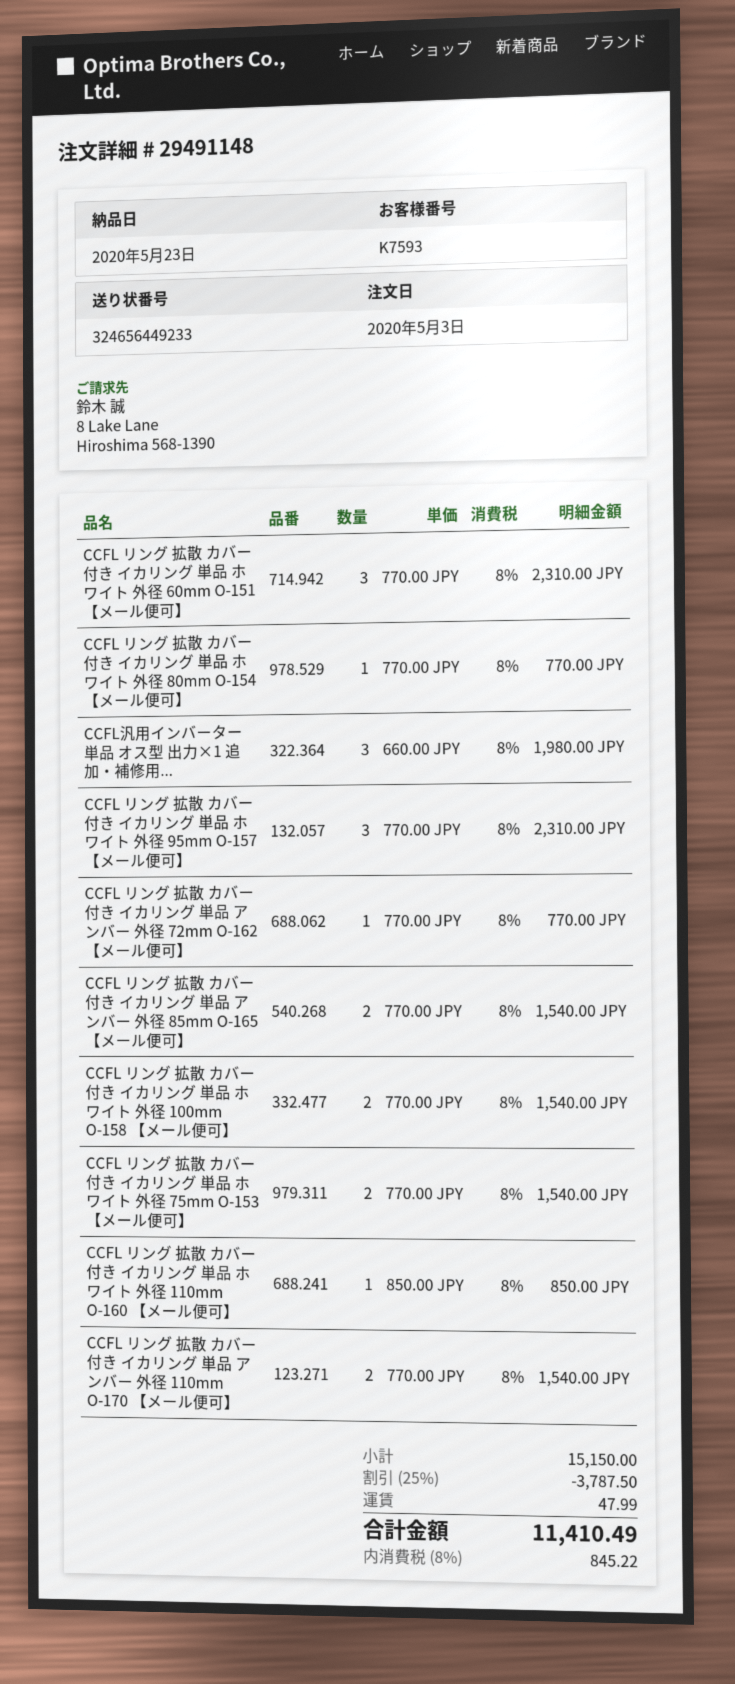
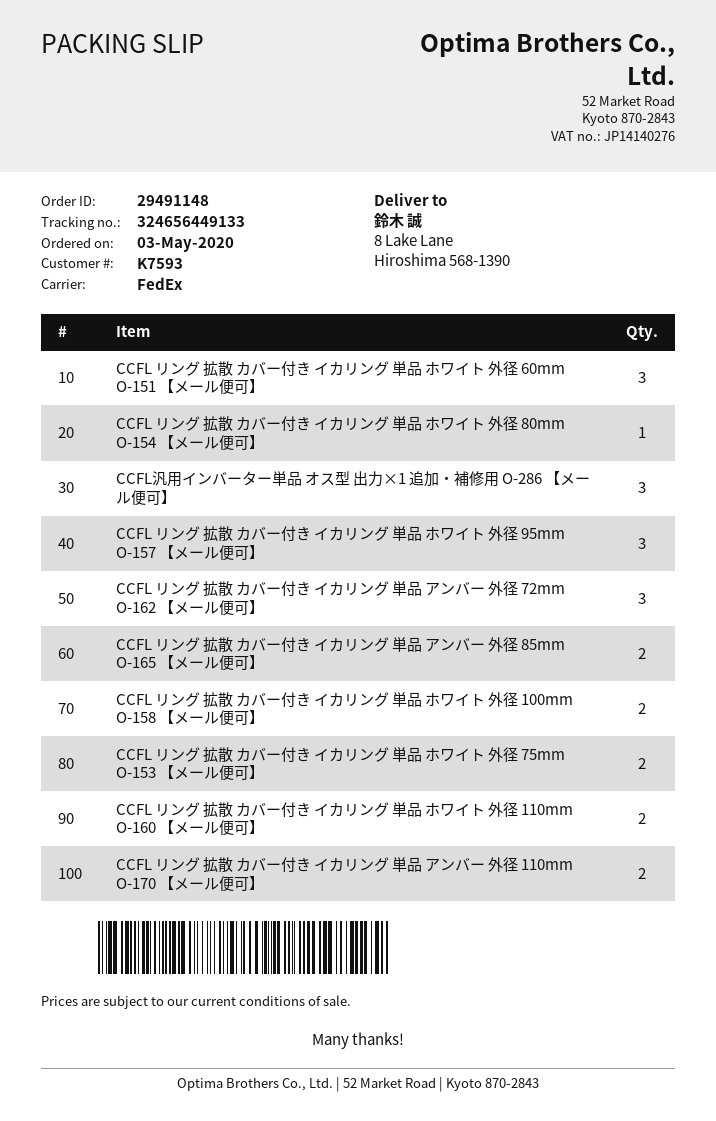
tracking number: 324656449233 -> 324656449133
CCFL リング 拡散 カバー付き イカリング 単品 アンバー 外径 72mm O-162 【メール便可】: 1 -> 3
CCFL リング 拡散 カバー付き イカリング 単品 ホワイト 外径 110mm O-160 【メール便可】: 1 -> 2

